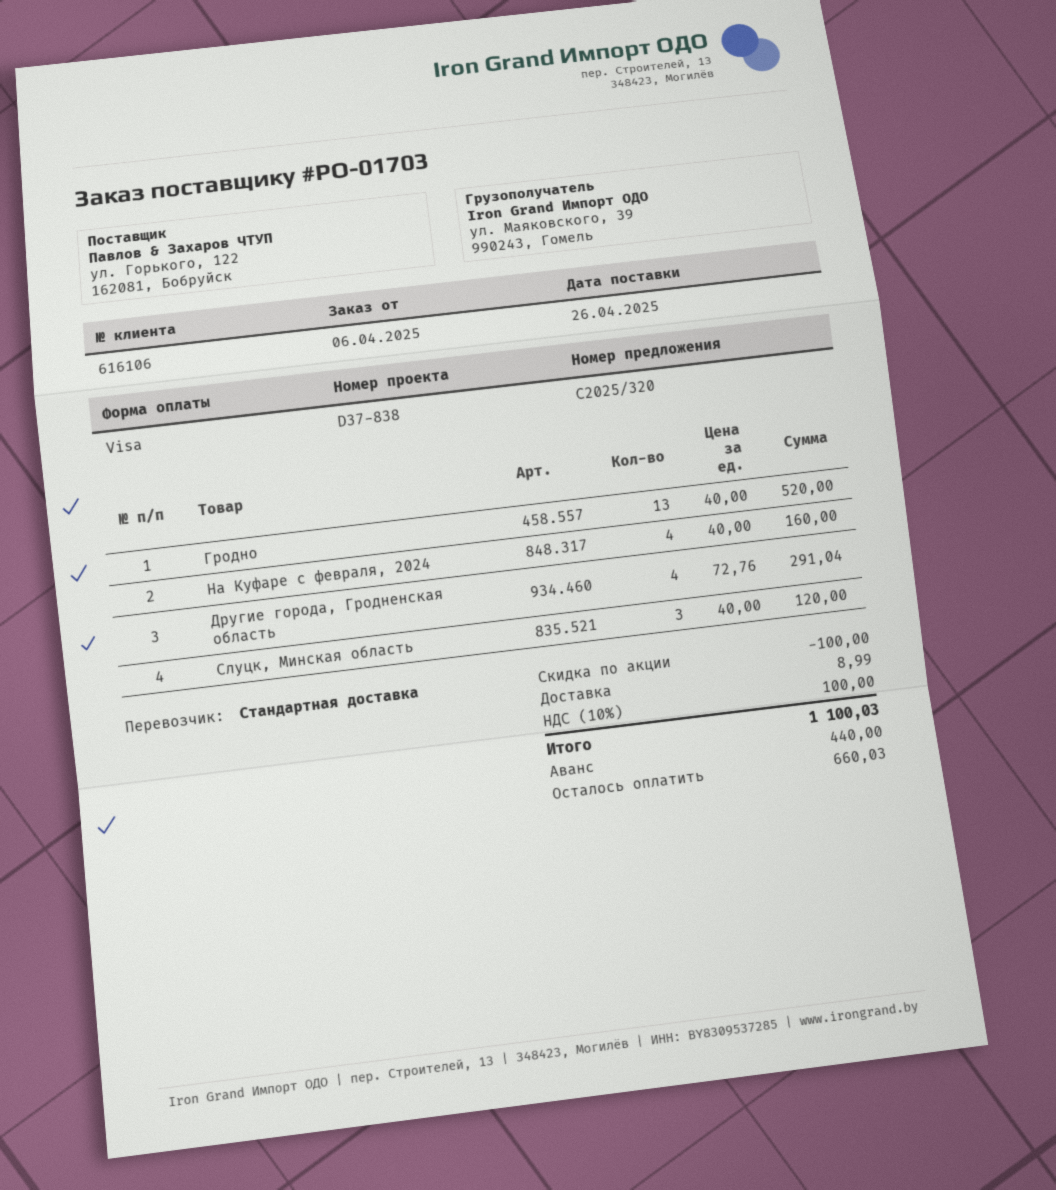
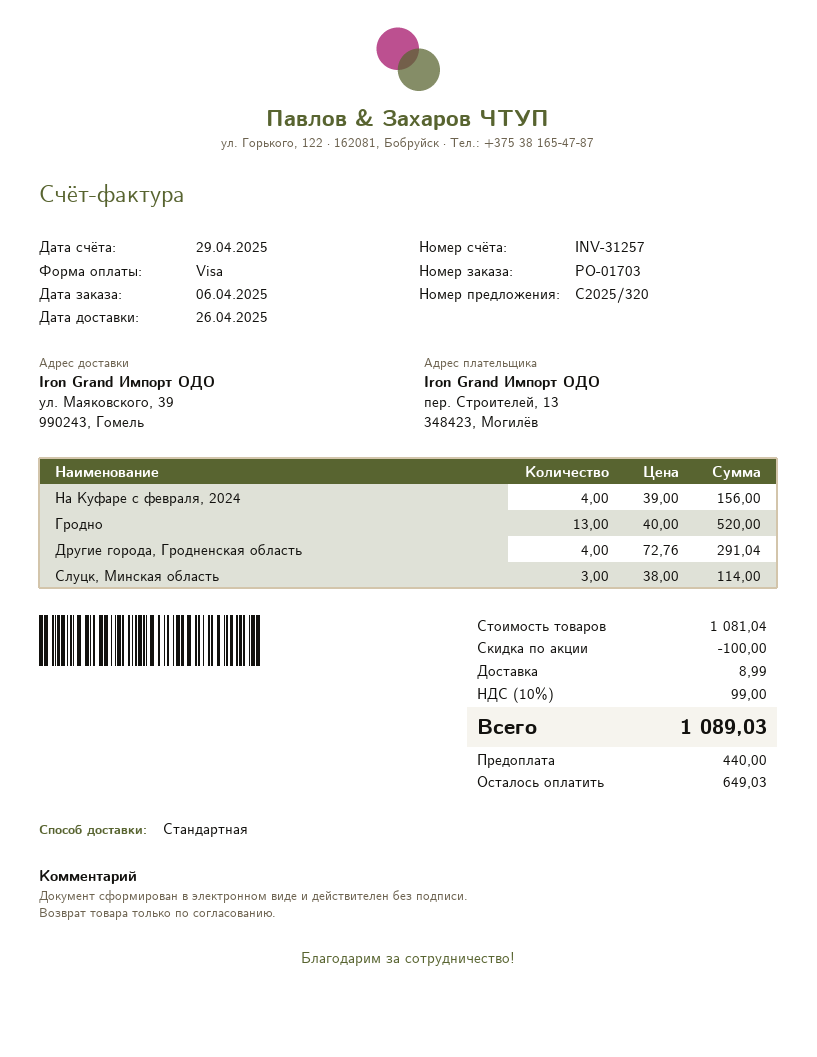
На Куфаре с февраля, 2024: 4 x 40.00 = 160.00 -> 4 x 39.00 = 156.00
Слуцк, Минская область: 3 x 40.00 = 120.00 -> 3 x 38.00 = 114.00
tax: 10% = 100.00 -> 10% = 99.00
total: 1100.03 -> 1089.03
balance: 660.03 -> 649.03

